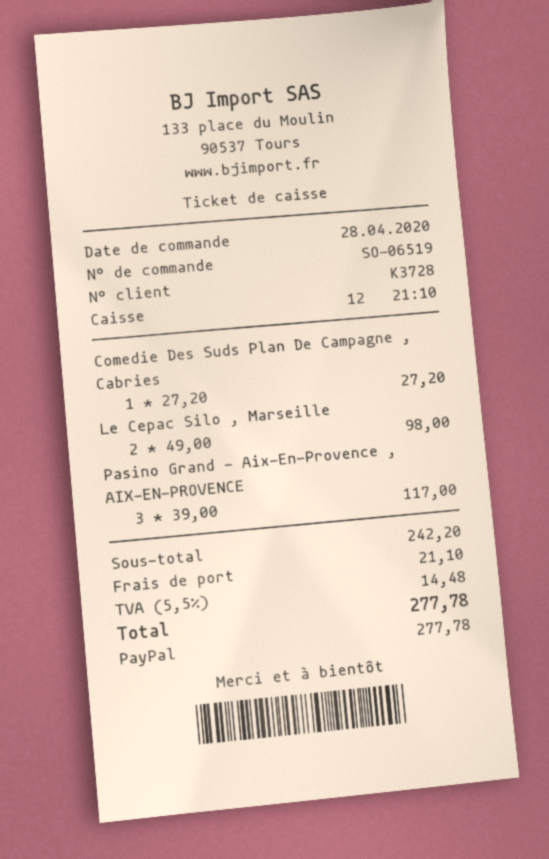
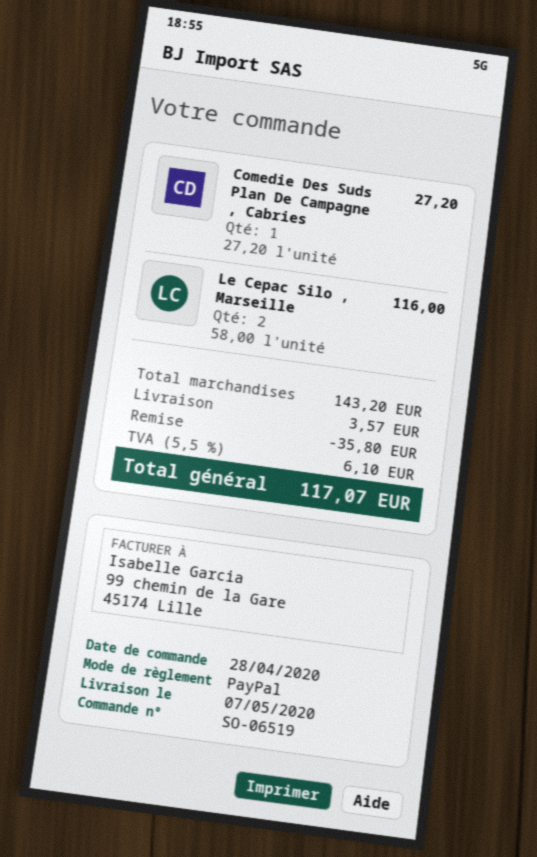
Le Cepac Silo , Marseille: 2 x 49.00 = 98.00 -> 2 x 58.00 = 116.00
Pasino Grand - Aix-En-Provence , AIX-EN-PROVENCE: 3 x 39.00 = 117.00 -> none
subtotal: 242.20 -> 143.20
discount: none -> 35.80
shipping: 21.10 -> 3.57
tax: 5.5% = 14.48 -> 5.5% = 6.10
total: 277.78 -> 117.07

